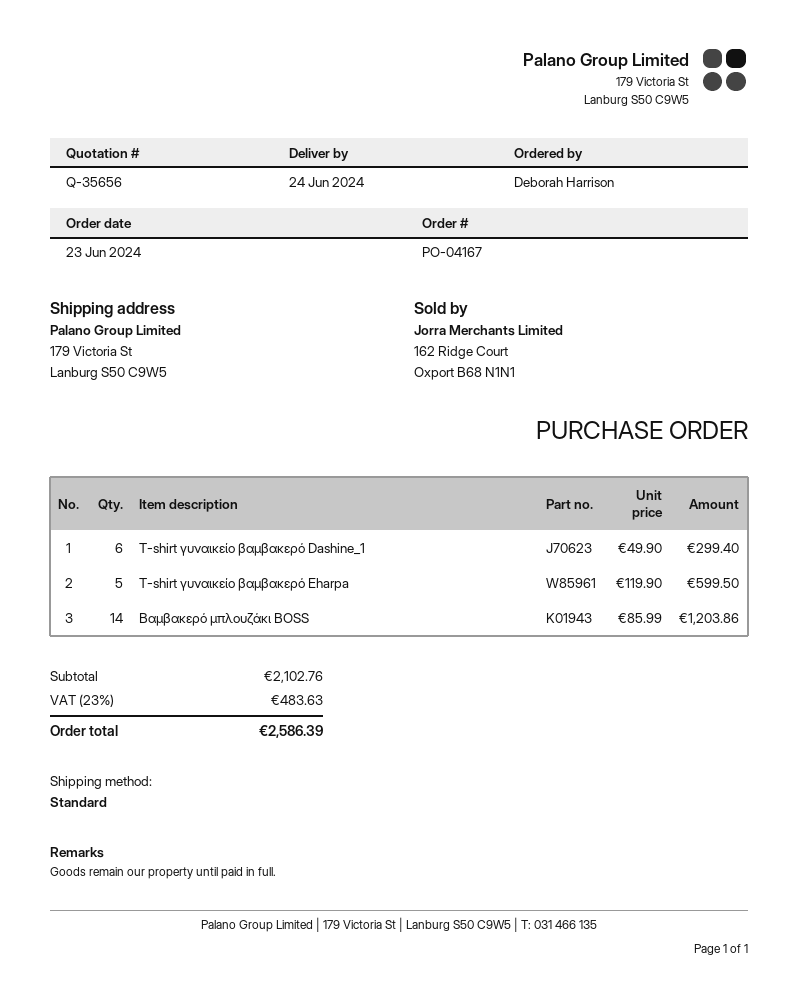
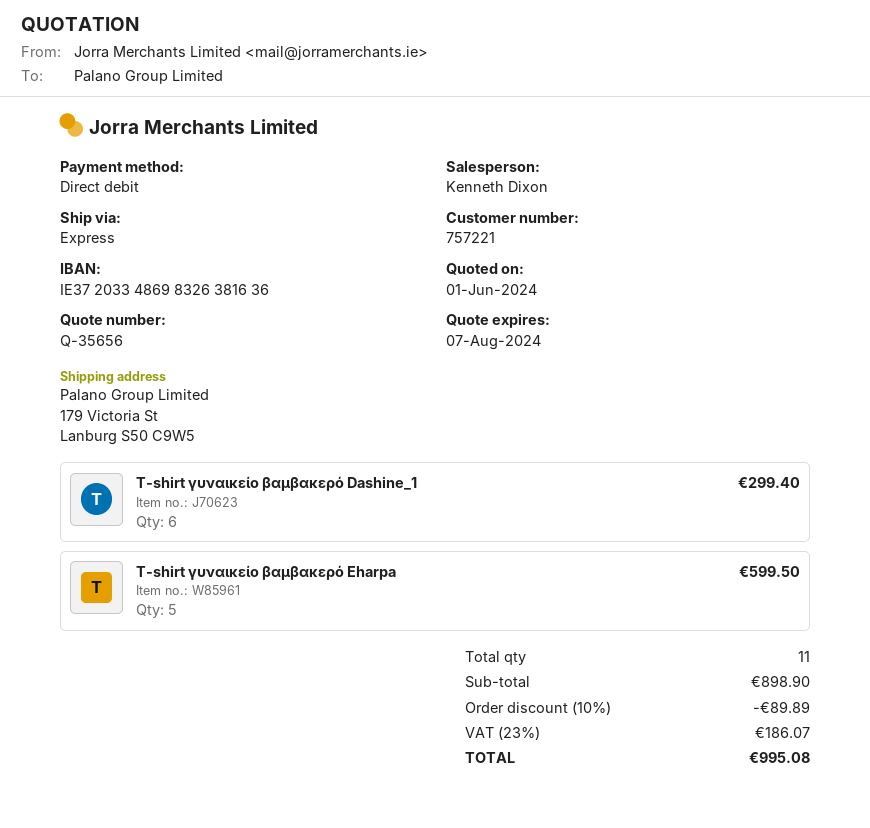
shipping method: standard -> express
Βαμβακερό μπλουζάκι BOSS: 14 for 1203.86 -> none
subtotal: 2102.76 -> 898.90
discount: none -> 10% = 89.89
tax: 23% = 483.63 -> 23% = 186.07
total: 2586.39 -> 995.08

